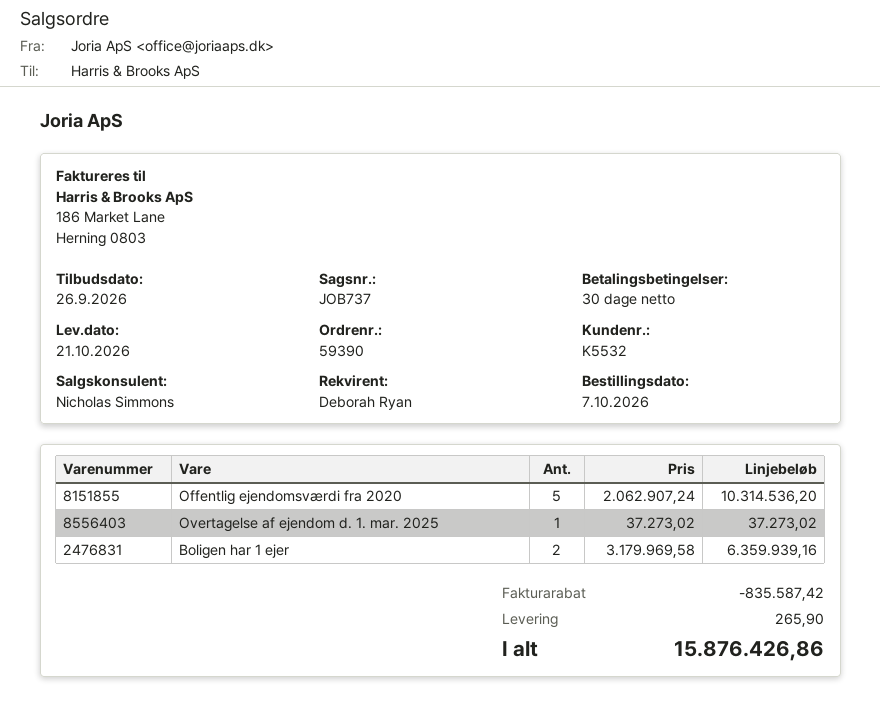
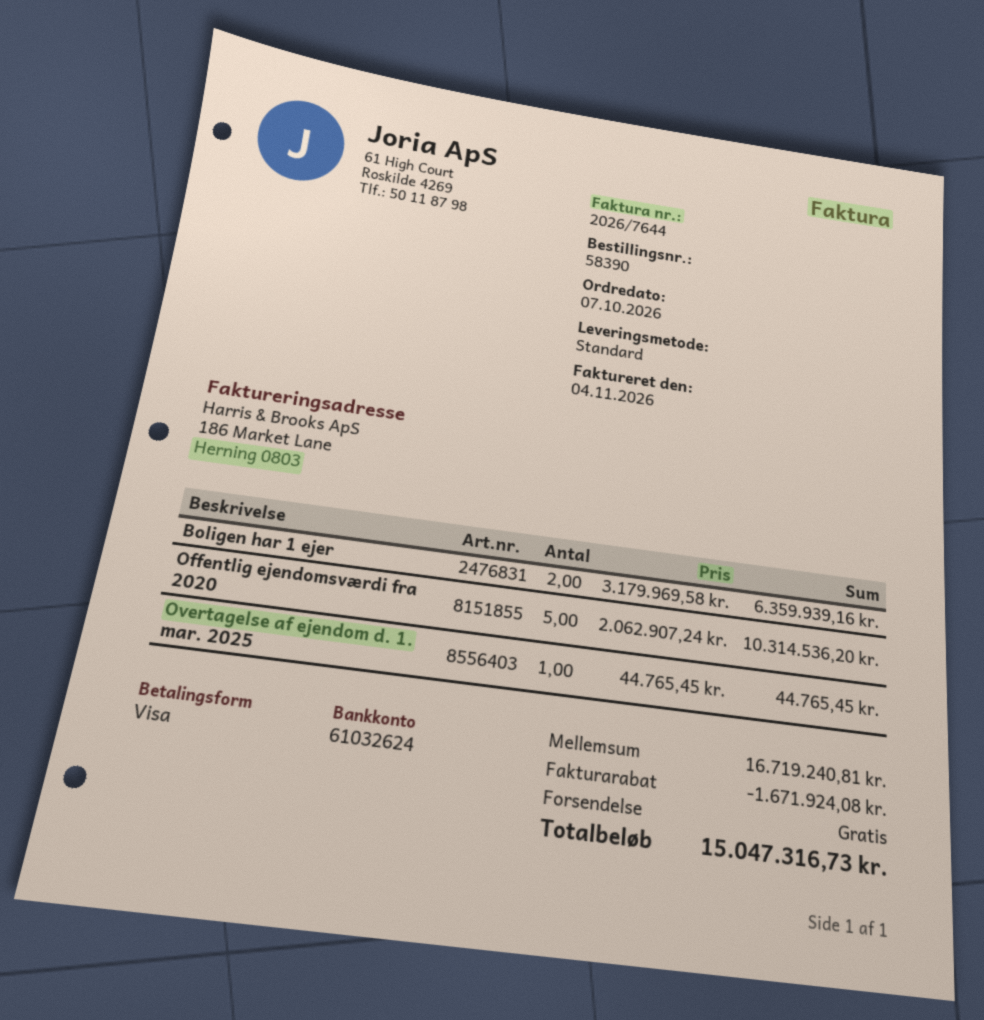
order number: 59390 -> 58390
Overtagelse af ejendom d. 1. mar. 2025: 1 x 37273.02 = 37273.02 -> 1 x 44765.45 = 44765.45
discount: 835587.42 -> 1671924.08
shipping: 265.90 -> 0.00
total: 15876426.86 -> 15047316.73

